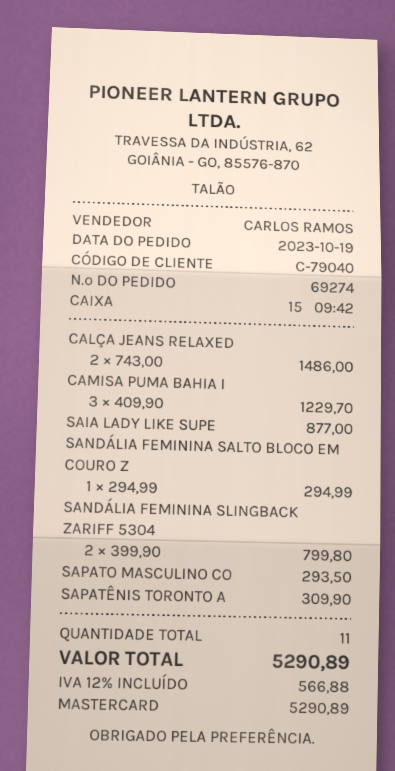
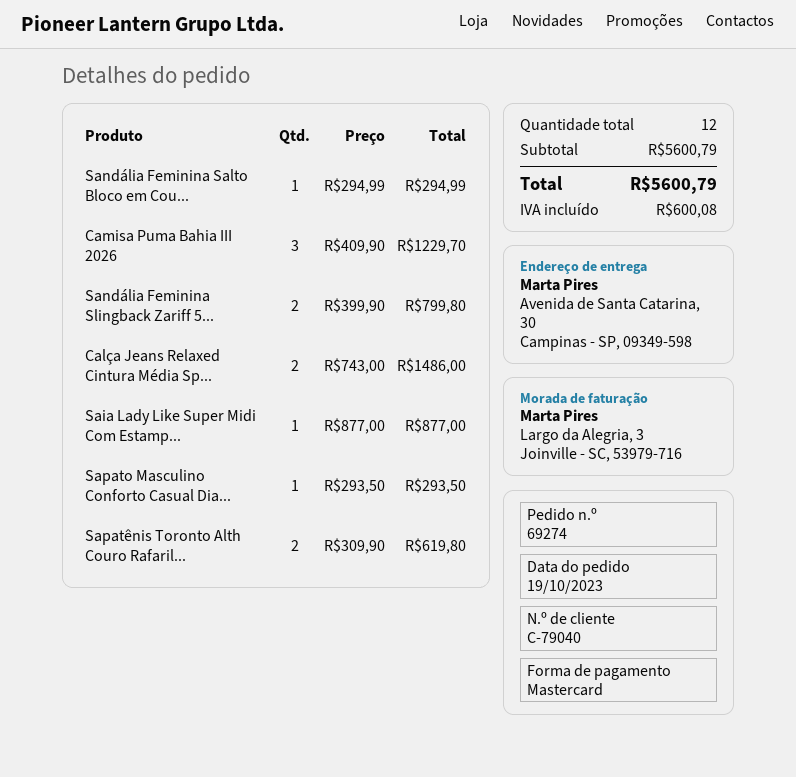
SAPATÊNIS TORONTO A: 1 x 309.90 = 309.90 -> 2 x 309.90 = 619.80
total quantity: 11 -> 12
tax: 566.88 -> 600.08
total: 5290.89 -> 5600.79

